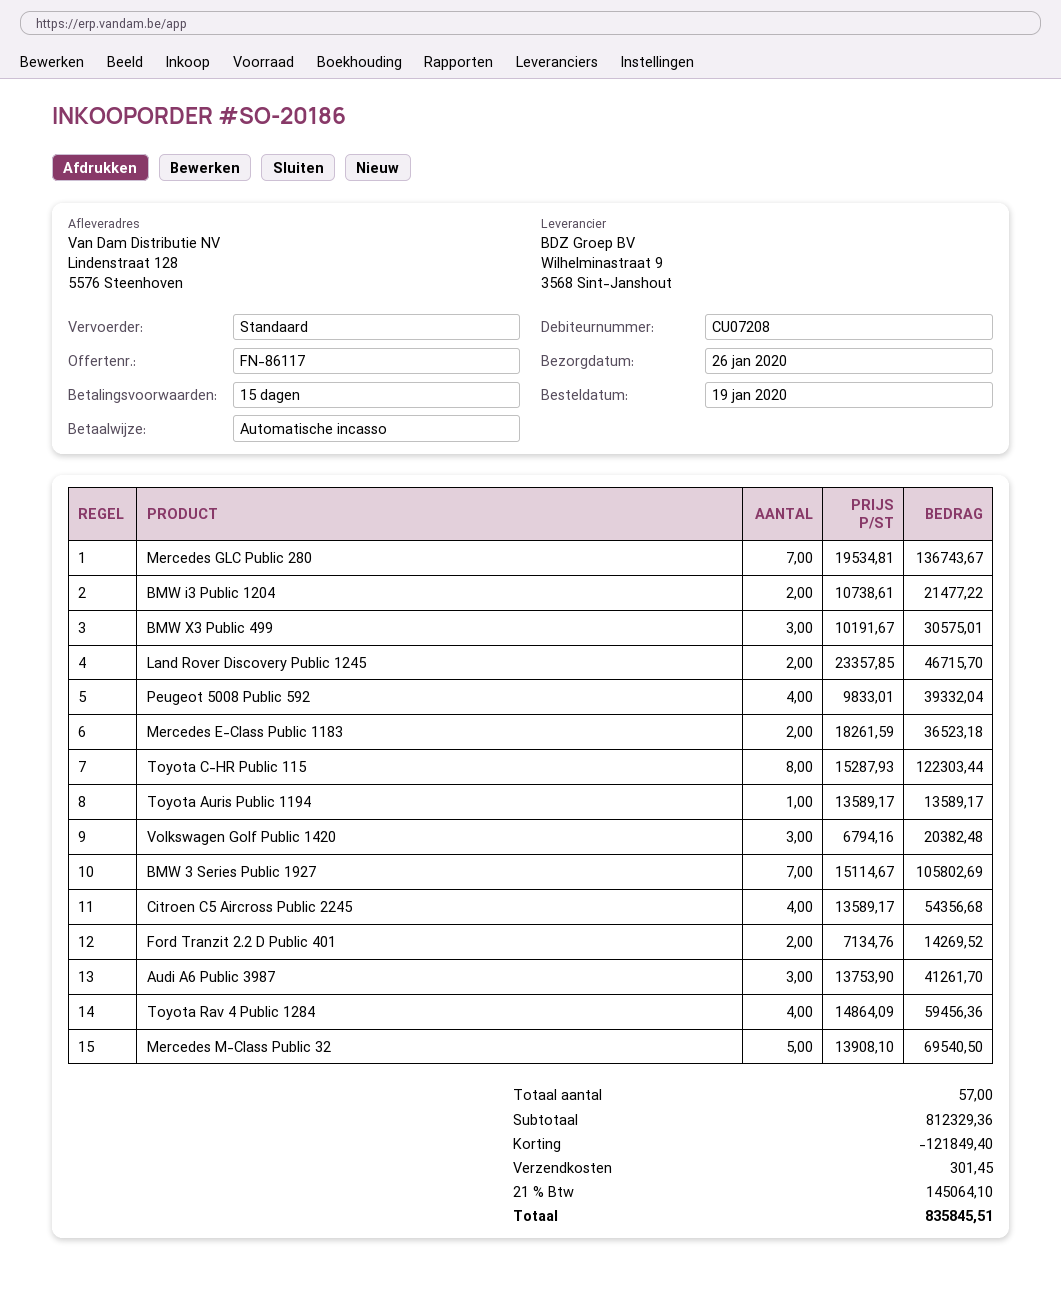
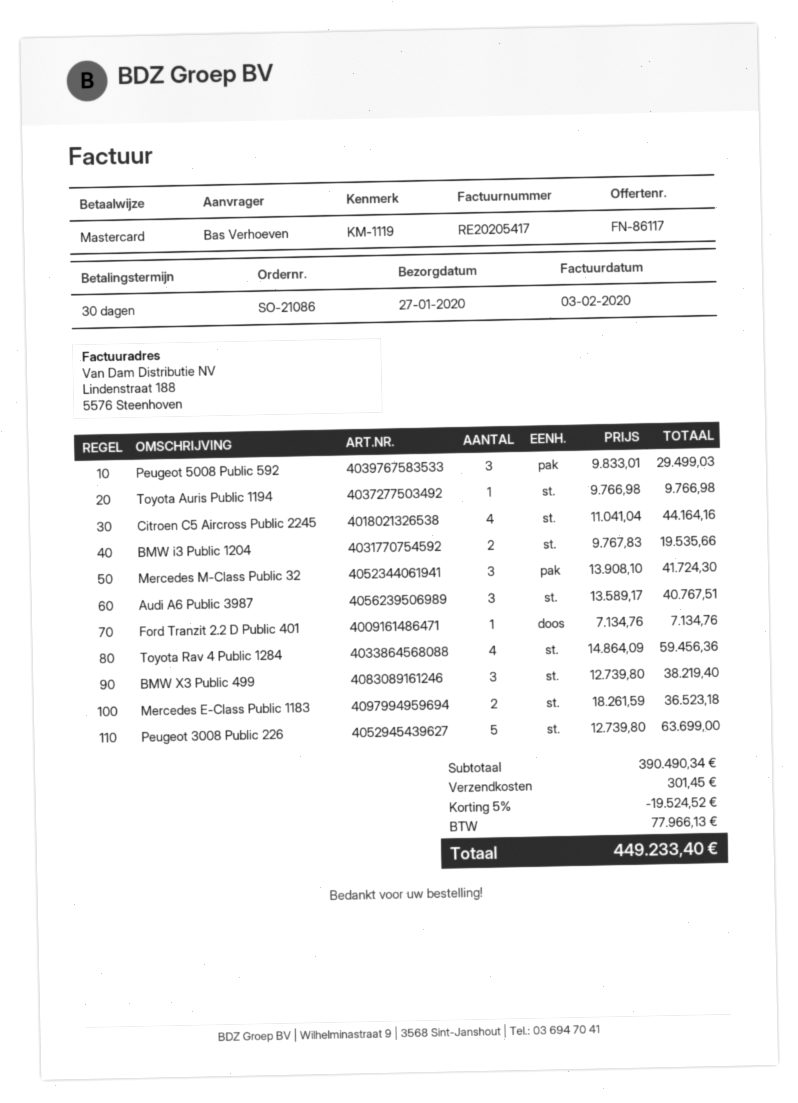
order number: SO-20186 -> SO-21086
delivery date: 2020-01-26 -> 2020-01-27
payment terms: 15 days -> 30 days
payment method: direct debit -> Mastercard
Mercedes GLC Public 280: 7 x 19534.81 = 136743.67 -> none
BMW i3 Public 1204: 2 x 10738.61 = 21477.22 -> 2 x 9767.83 = 19535.66
BMW X3 Public 499: 3 x 10191.67 = 30575.01 -> 3 x 12739.80 = 38219.40
Land Rover Discovery Public 1245: 2 x 23357.85 = 46715.70 -> none
Peugeot 5008 Public 592: 4 x 9833.01 = 39332.04 -> 3 x 9833.01 = 29499.03
Toyota C-HR Public 115: 8 x 15287.93 = 122303.44 -> none
Toyota Auris Public 1194: 1 x 13589.17 = 13589.17 -> 1 x 9766.98 = 9766.98
Volkswagen Golf Public 1420: 3 x 6794.16 = 20382.48 -> none
BMW 3 Series Public 1927: 7 x 15114.67 = 105802.69 -> none
Citroen C5 Aircross Public 2245: 4 x 13589.17 = 54356.68 -> 4 x 11041.04 = 44164.16
Ford Tranzit 2.2 D Public 401: 2 x 7134.76 = 14269.52 -> 1 x 7134.76 = 7134.76
Audi A6 Public 3987: 3 x 13753.90 = 41261.70 -> 3 x 13589.17 = 40767.51
Mercedes M-Class Public 32: 5 x 13908.10 = 69540.50 -> 3 x 13908.10 = 41724.30
Peugeot 3008 Public 226: none -> 5 x 12739.80 = 63699.00
subtotal: 812329.36 -> 390490.34
discount: 121849.40 -> 19524.52
tax: 145064.10 -> 77966.13
total: 835845.51 -> 449233.40

